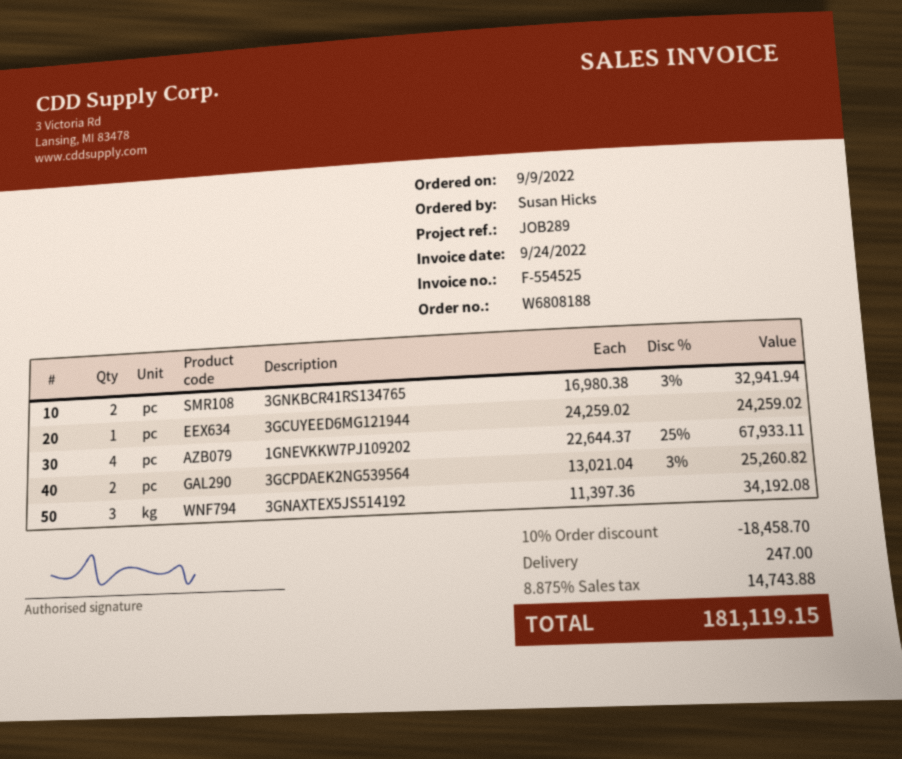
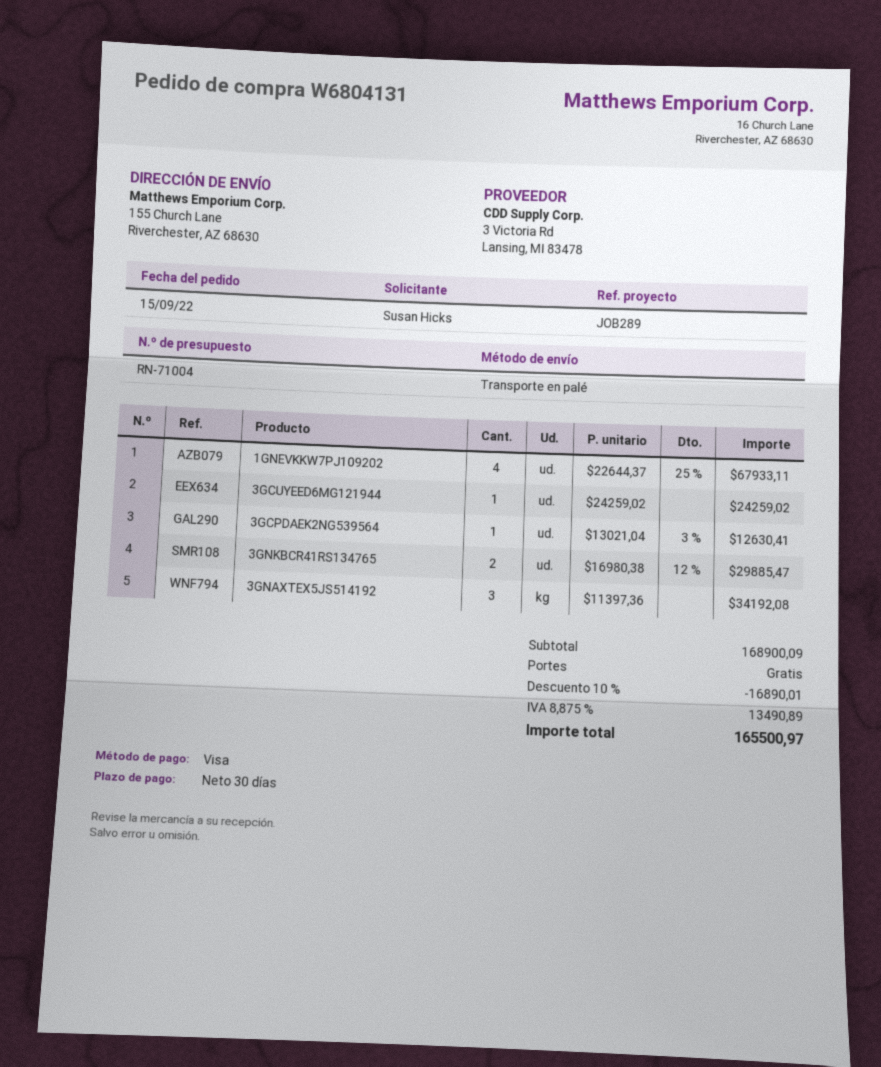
order number: W6808188 -> W6804131
order date: 2022-09-09 -> 2022-09-15
3GNKBCR41RS134765: 2 x 16980.38 - 3% = 32941.94 -> 2 x 16980.38 - 12% = 29885.47
3GCPDAEK2NG539564: 2 x 13021.04 - 3% = 25260.82 -> 1 x 13021.04 - 3% = 12630.41
discount: 10% = 18458.70 -> 10% = 16890.01
shipping: 247.00 -> 0.00
tax: 8.875% = 14743.88 -> 8.875% = 13490.89
total: 181119.15 -> 165500.97

